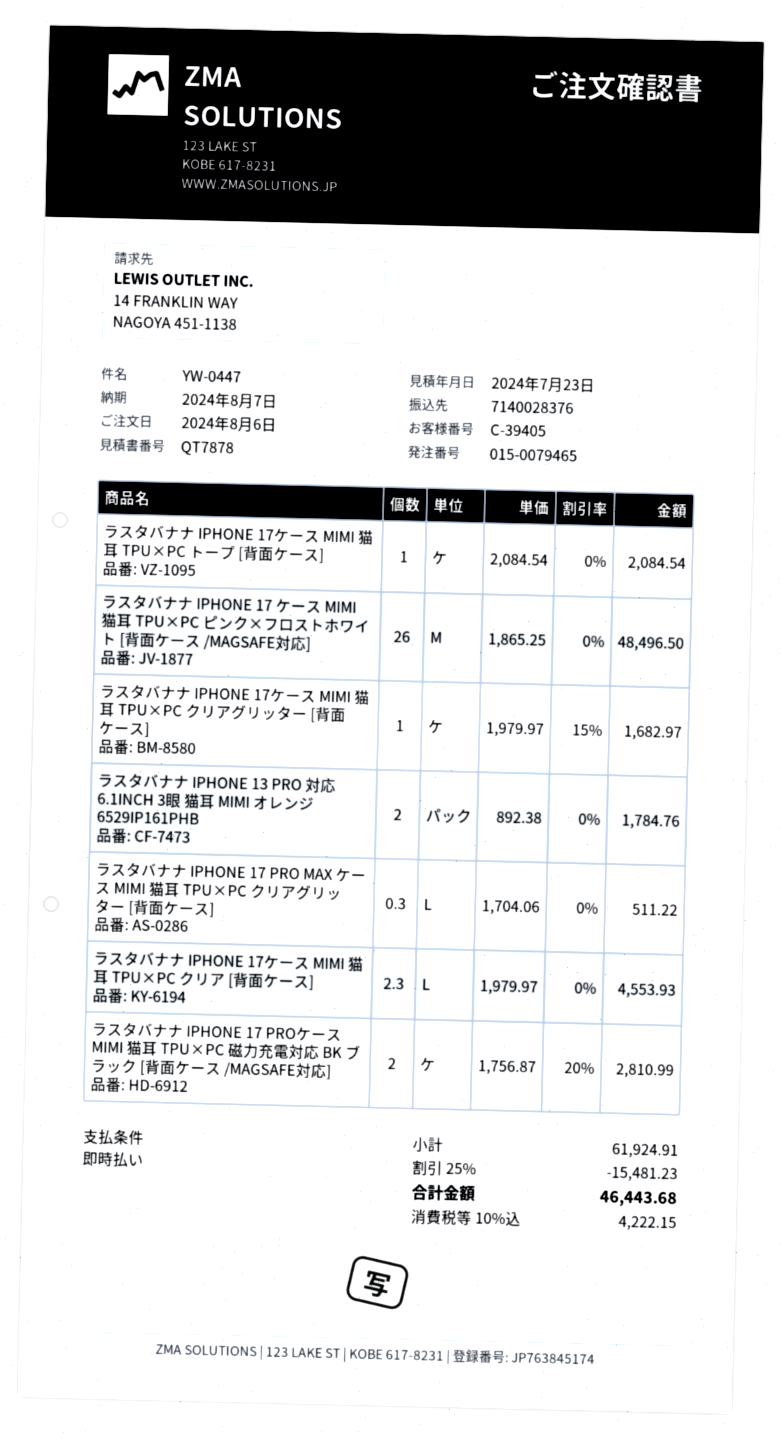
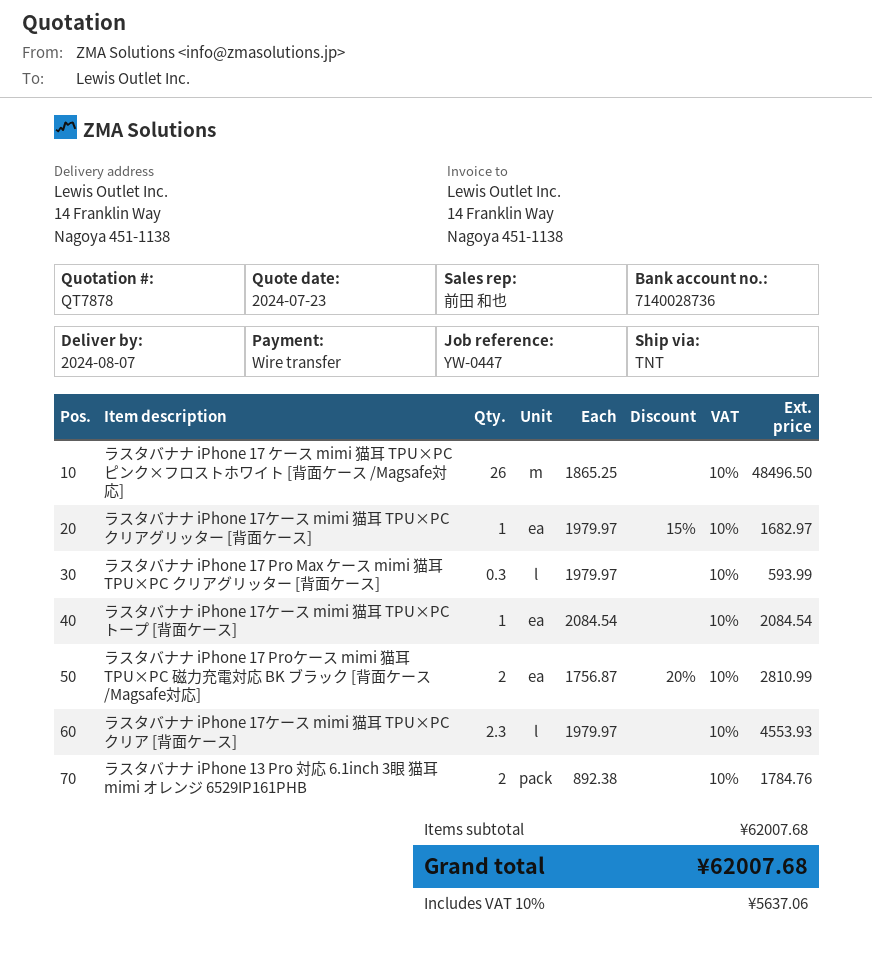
bank account: 7140028376 -> 7140028736
ラスタバナナ IPHONE 17 PRO MAX ケース MIMI 猫耳 TPU×PC クリアグリッター [背面ケース]: 0.3 x 1704.06 = 511.22 -> 0.3 x 1979.97 = 593.99
subtotal: 61924.91 -> 62007.68
discount: 25% = 15481.23 -> none
tax: 10% = 4222.15 -> 10% = 5637.06
total: 46443.68 -> 62007.68

